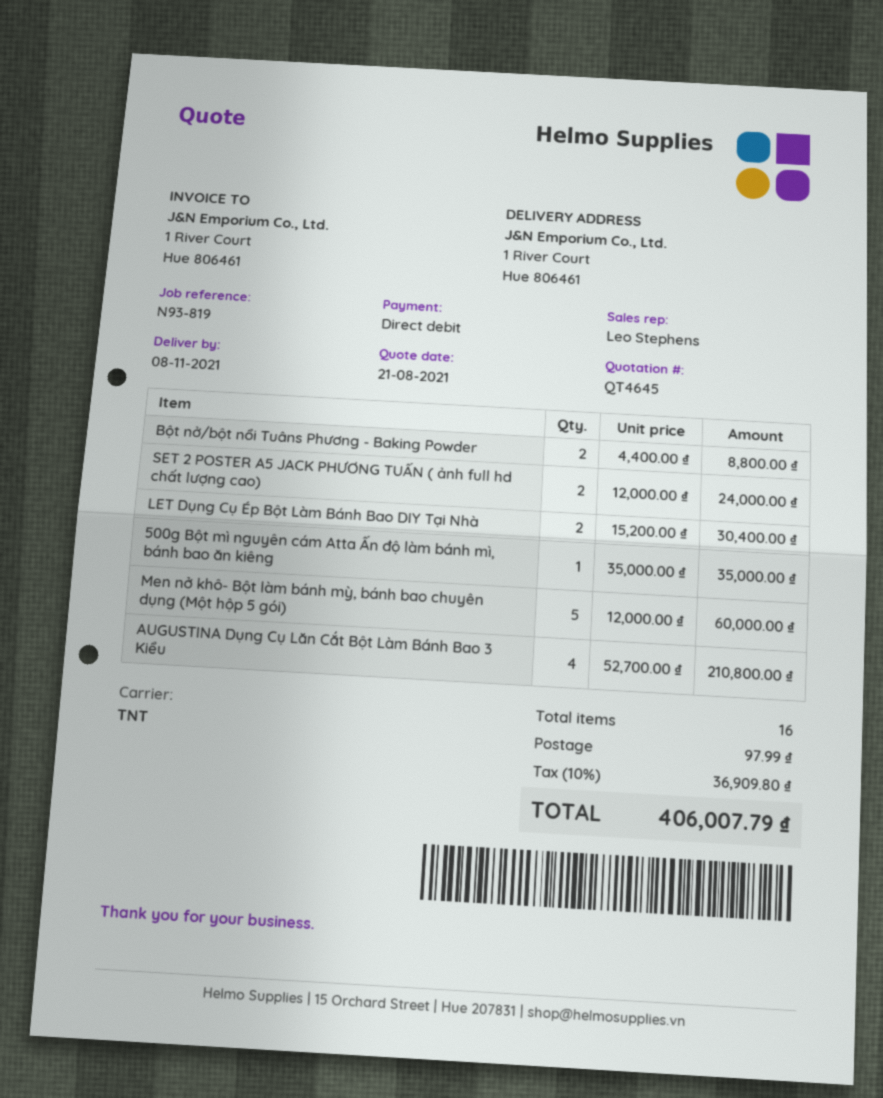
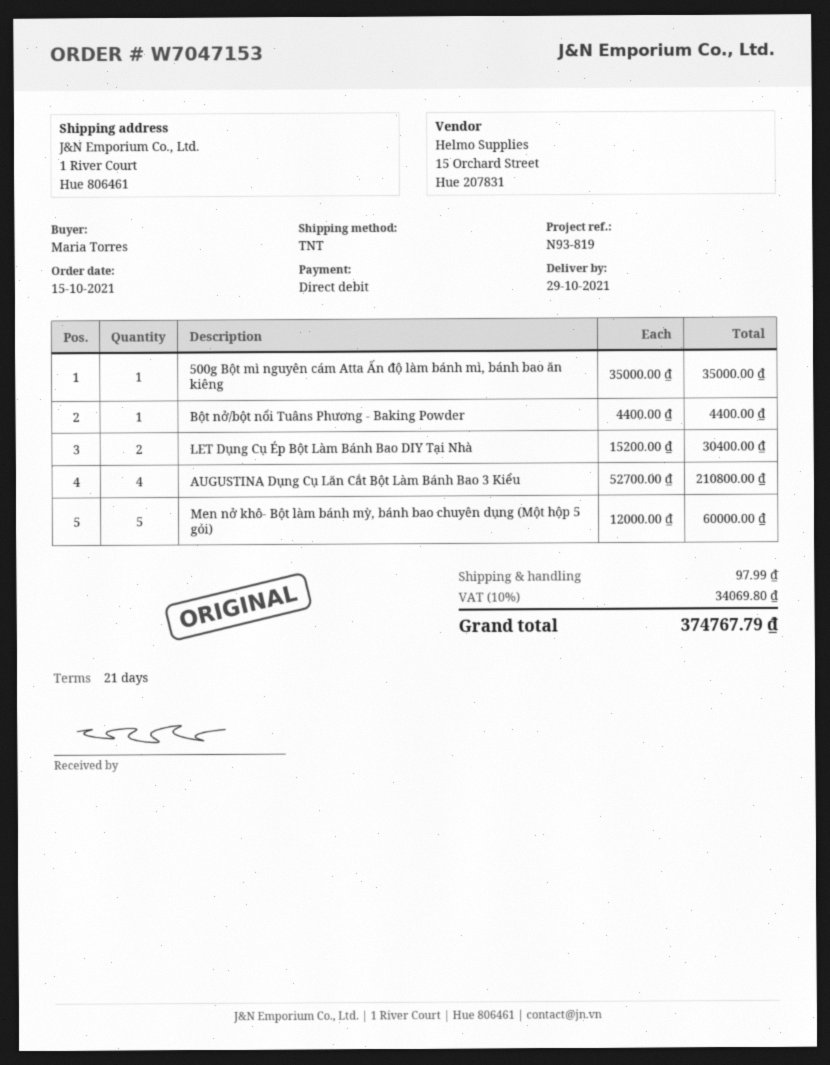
delivery date: 2021-11-08 -> 2021-10-29
Bột nở/bột nổi Tuâns Phương - Baking Powder: 2 x 4400.00 = 8800.00 -> 1 x 4400.00 = 4400.00
SET 2 POSTER A5 JACK PHƯƠNG TUẤN ( ảnh full hd chất lượng cao): 2 x 12000.00 = 24000.00 -> none
tax: 10% = 36909.80 -> 10% = 34069.80
total: 406007.79 -> 374767.79

